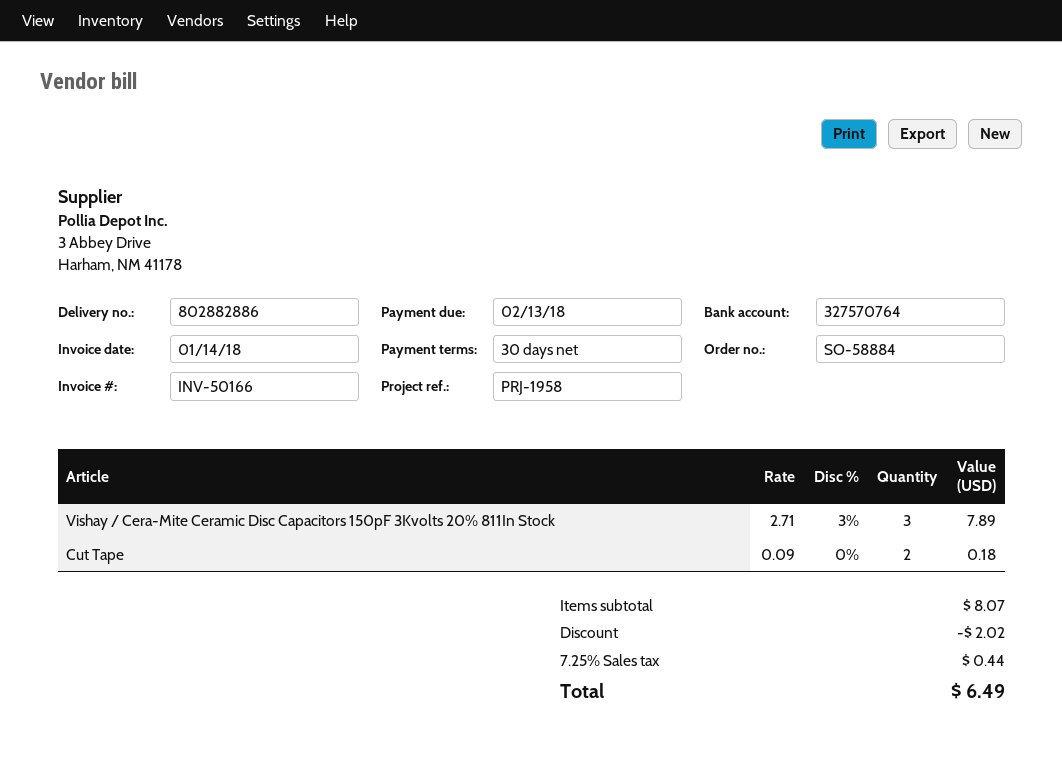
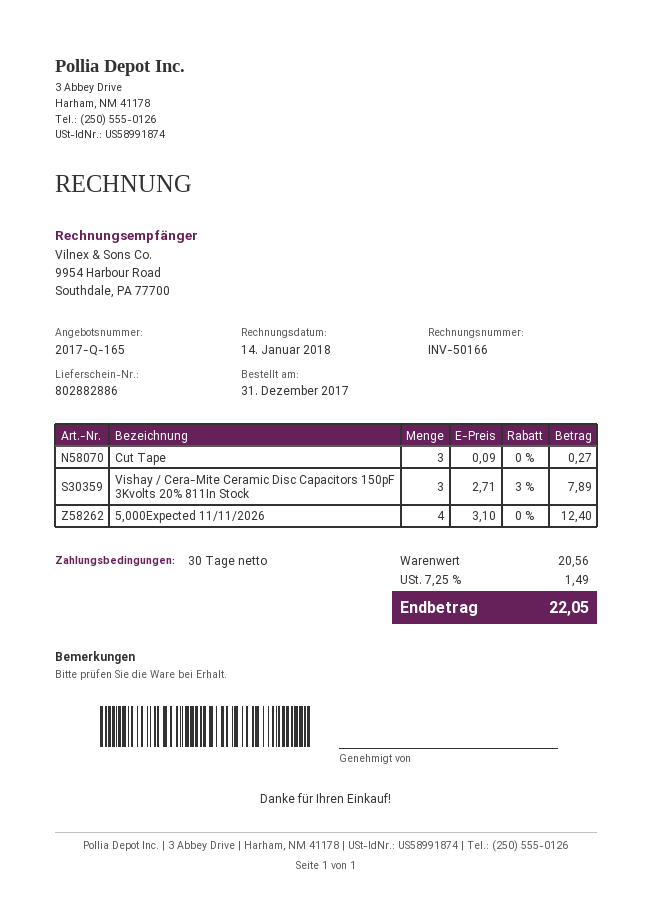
Cut Tape: 2 x 0.09 = 0.18 -> 3 x 0.09 = 0.27
5,000Expected 11/11/2026: none -> 4 x 3.10 = 12.40
subtotal: 8.07 -> 20.56
discount: 2.02 -> none
tax: 7.25% = 0.44 -> 7.25% = 1.49
total: 6.49 -> 22.05

